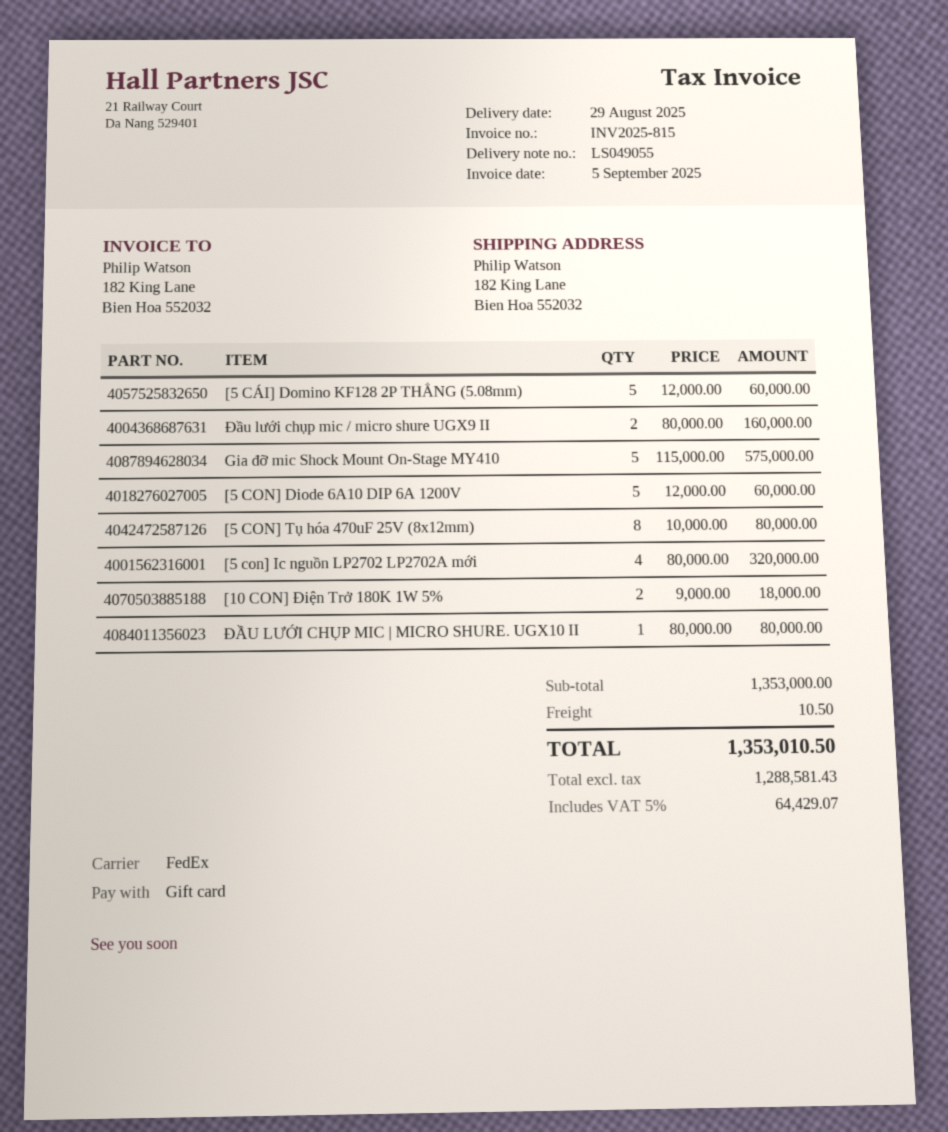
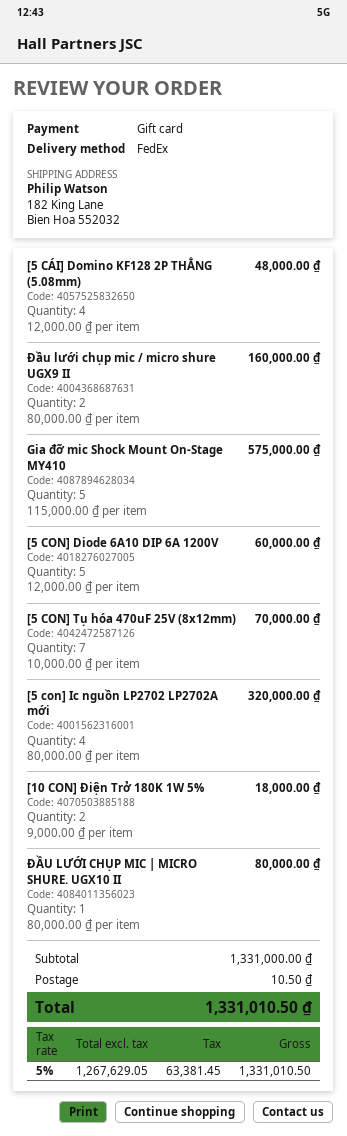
[5 CÁI] Domino KF128 2P THẲNG (5.08mm): 5 x 12000.00 = 60000.00 -> 4 x 12000.00 = 48000.00
[5 CON] Tụ hóa 470uF 25V (8x12mm): 8 x 10000.00 = 80000.00 -> 7 x 10000.00 = 70000.00
subtotal: 1353000.00 -> 1331000.00
net: 1288581.43 -> 1267629.05
tax: 5% = 64429.07 -> 5% = 63381.45
total: 1353010.50 -> 1331010.50

